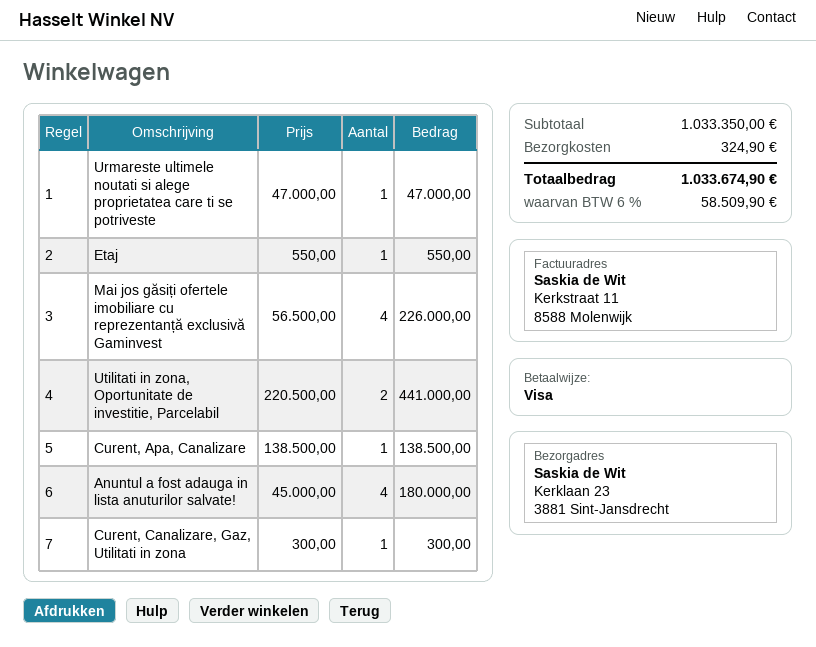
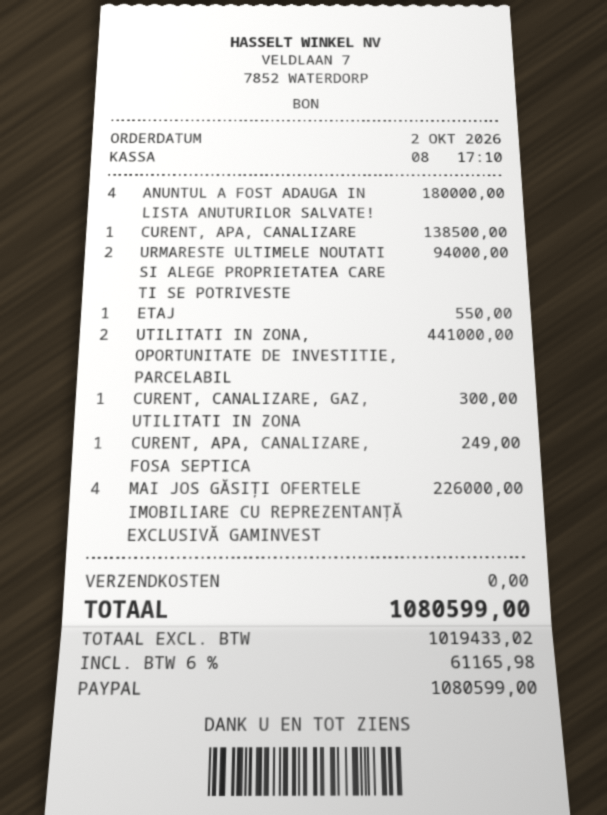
payment method: Visa -> PayPal
Urmareste ultimele noutati si alege proprietatea care ti se potriveste: 1 for 47000.00 -> 2 for 94000.00
CURENT, APA, CANALIZARE, FOSA SEPTICA: none -> 1 for 249.00
shipping: 324.90 -> 0.00
tax: 6% = 58509.90 -> 6% = 61165.98
total: 1033674.90 -> 1080599.00

